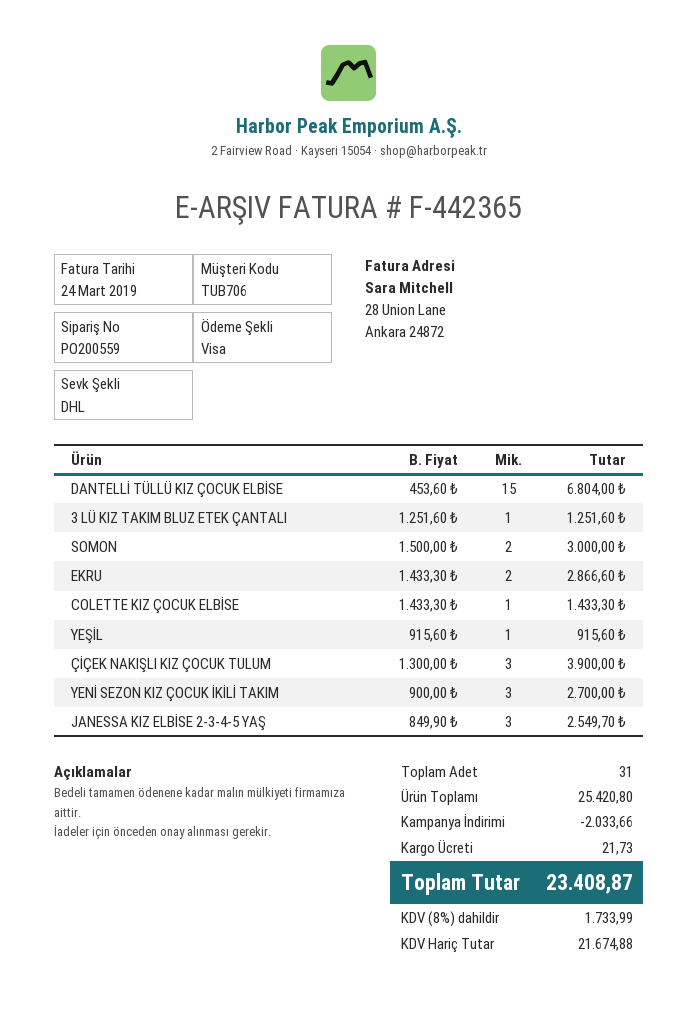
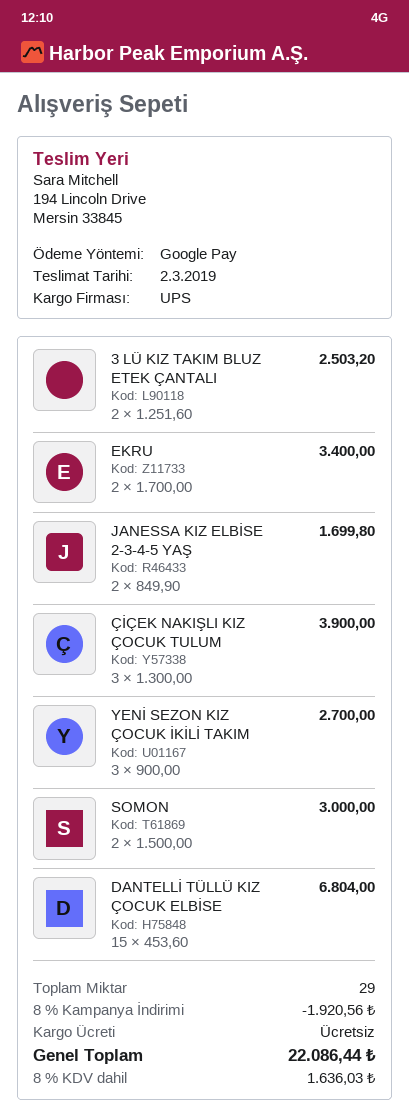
payment method: Visa -> Google Pay
shipping method: DHL -> UPS
3 LÜ KIZ TAKIM BLUZ ETEK ÇANTALI: 1 x 1251.60 = 1251.60 -> 2 x 1251.60 = 2503.20
EKRU: 2 x 1433.30 = 2866.60 -> 2 x 1700.00 = 3400.00
COLETTE KIZ ÇOCUK ELBİSE: 1 x 1433.30 = 1433.30 -> none
YEŞİL: 1 x 915.60 = 915.60 -> none
JANESSA KIZ ELBİSE 2-3-4-5 YAŞ: 3 x 849.90 = 2549.70 -> 2 x 849.90 = 1699.80
total quantity: 31 -> 29
discount: 2033.66 -> 1920.56
shipping: 21.73 -> 0.00
tax: 8% = 1733.99 -> 8% = 1636.03
total: 23408.87 -> 22086.44

